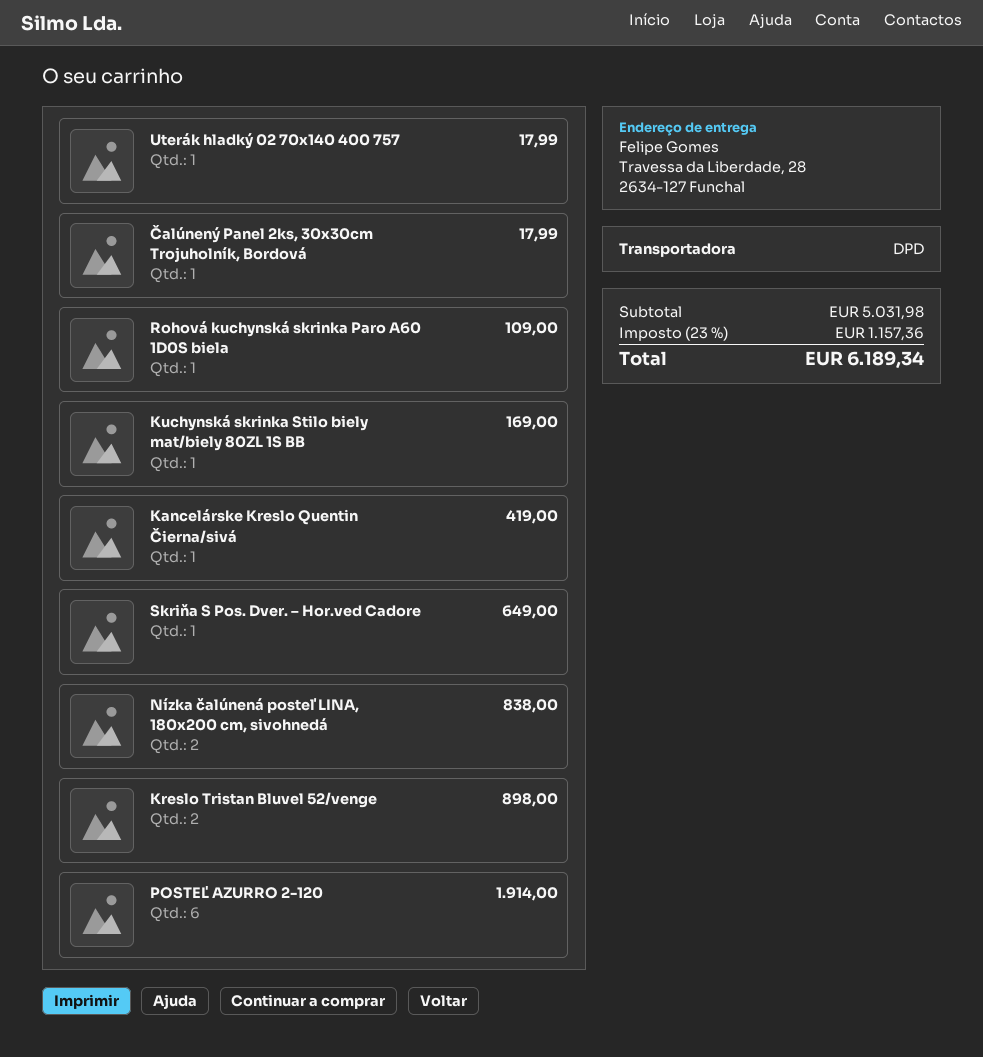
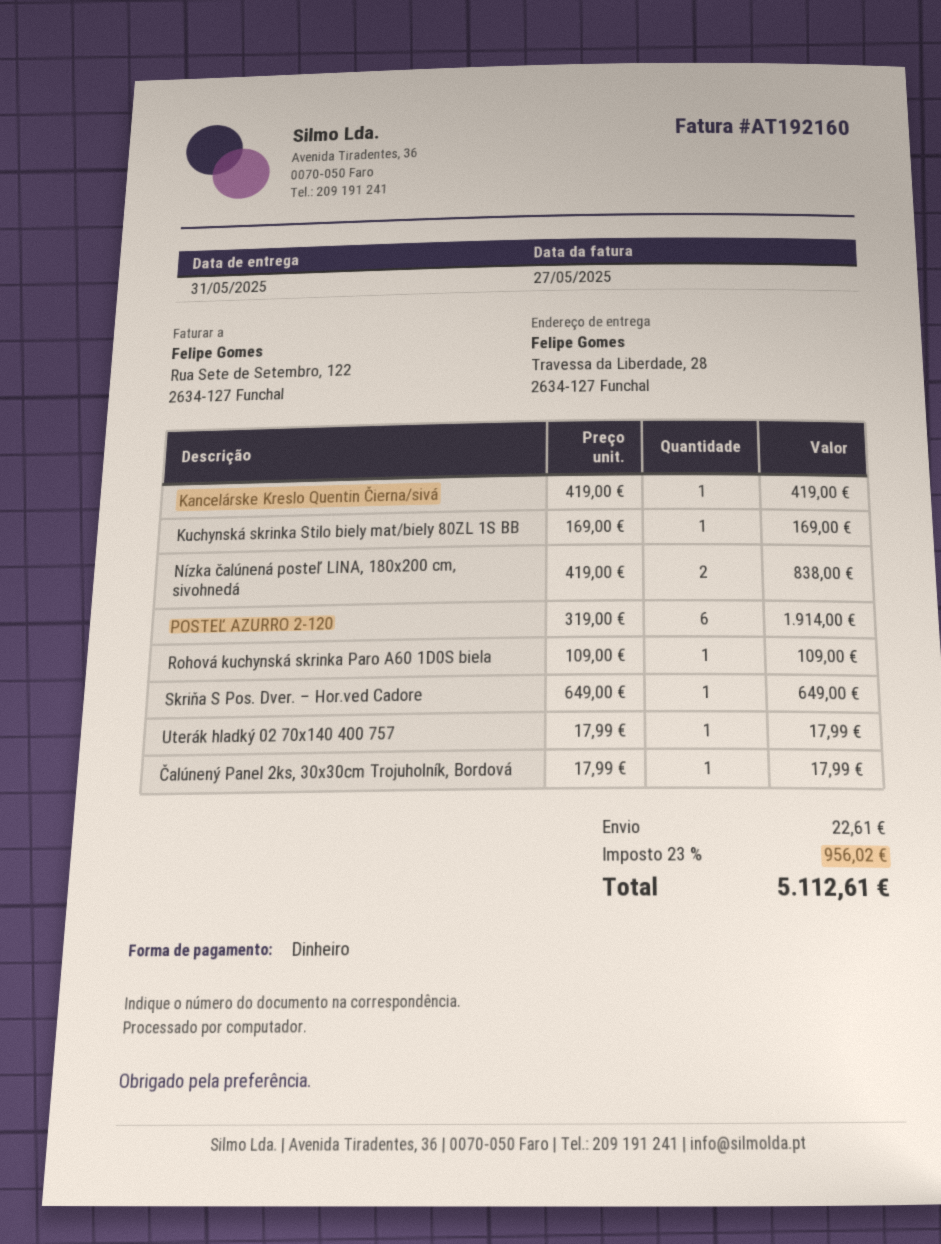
Kreslo Tristan Bluvel 52/venge: 2 for 898.00 -> none
shipping: none -> 22.61
tax: 23% = 1157.36 -> 23% = 956.02
total: 6189.34 -> 5112.61

